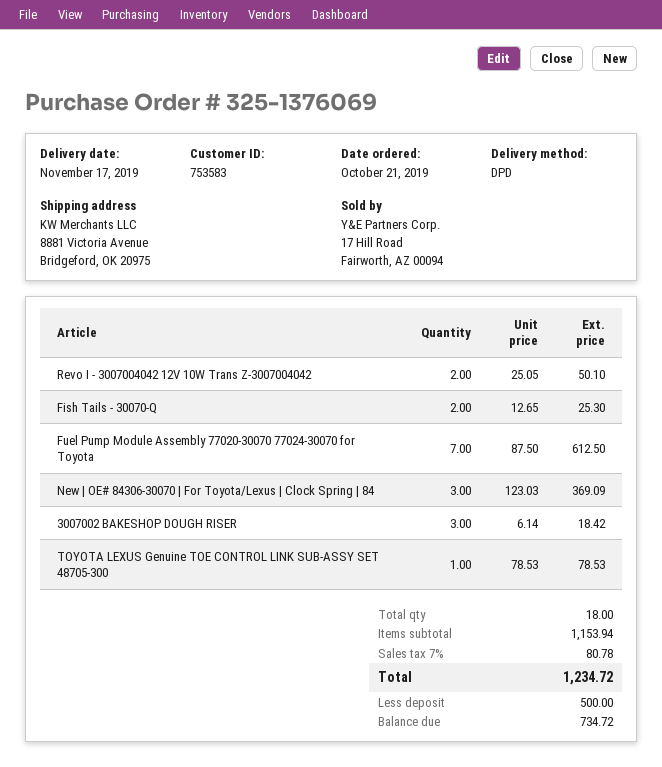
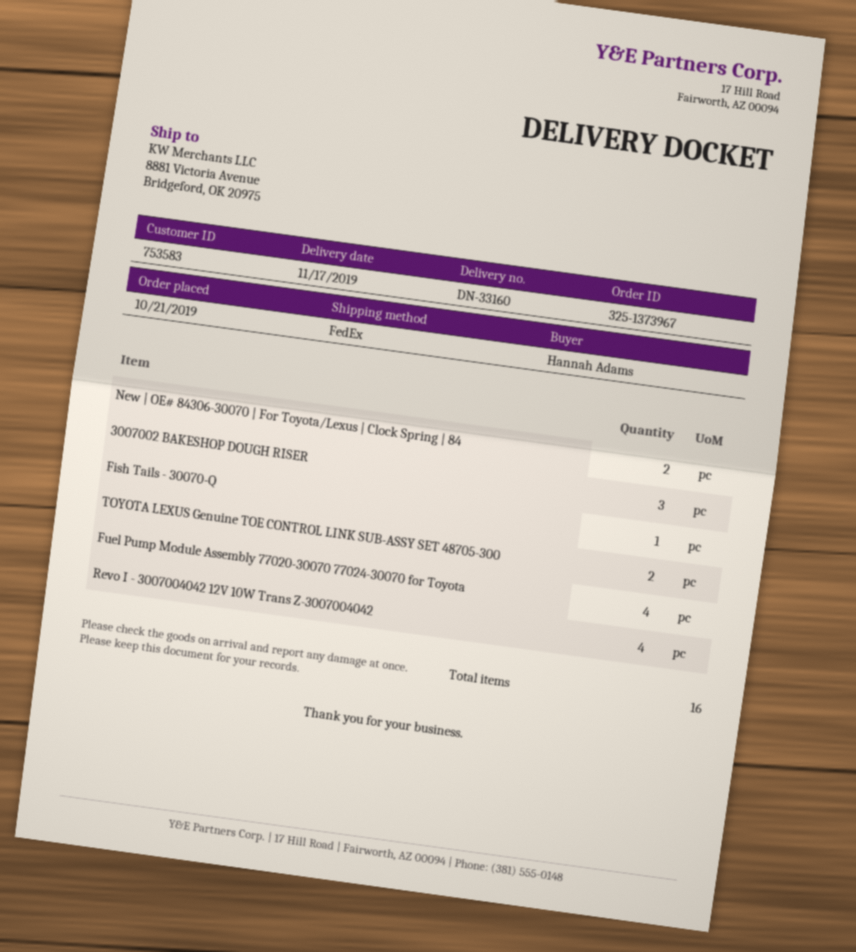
order number: 325-1376069 -> 325-1373967
shipping method: DPD -> FedEx
Revo I - 3007004042 12V 10W Trans Z-3007004042: 2 -> 4
Fish Tails - 30070-Q: 2 -> 1
Fuel Pump Module Assembly 77020-30070 77024-30070 for Toyota: 7 -> 4
New | OE# 84306-30070 | For Toyota/Lexus | Clock Spring | 84: 3 -> 2
TOYOTA LEXUS Genuine TOE CONTROL LINK SUB-ASSY SET 48705-300: 1 -> 2
total quantity: 18 -> 16

